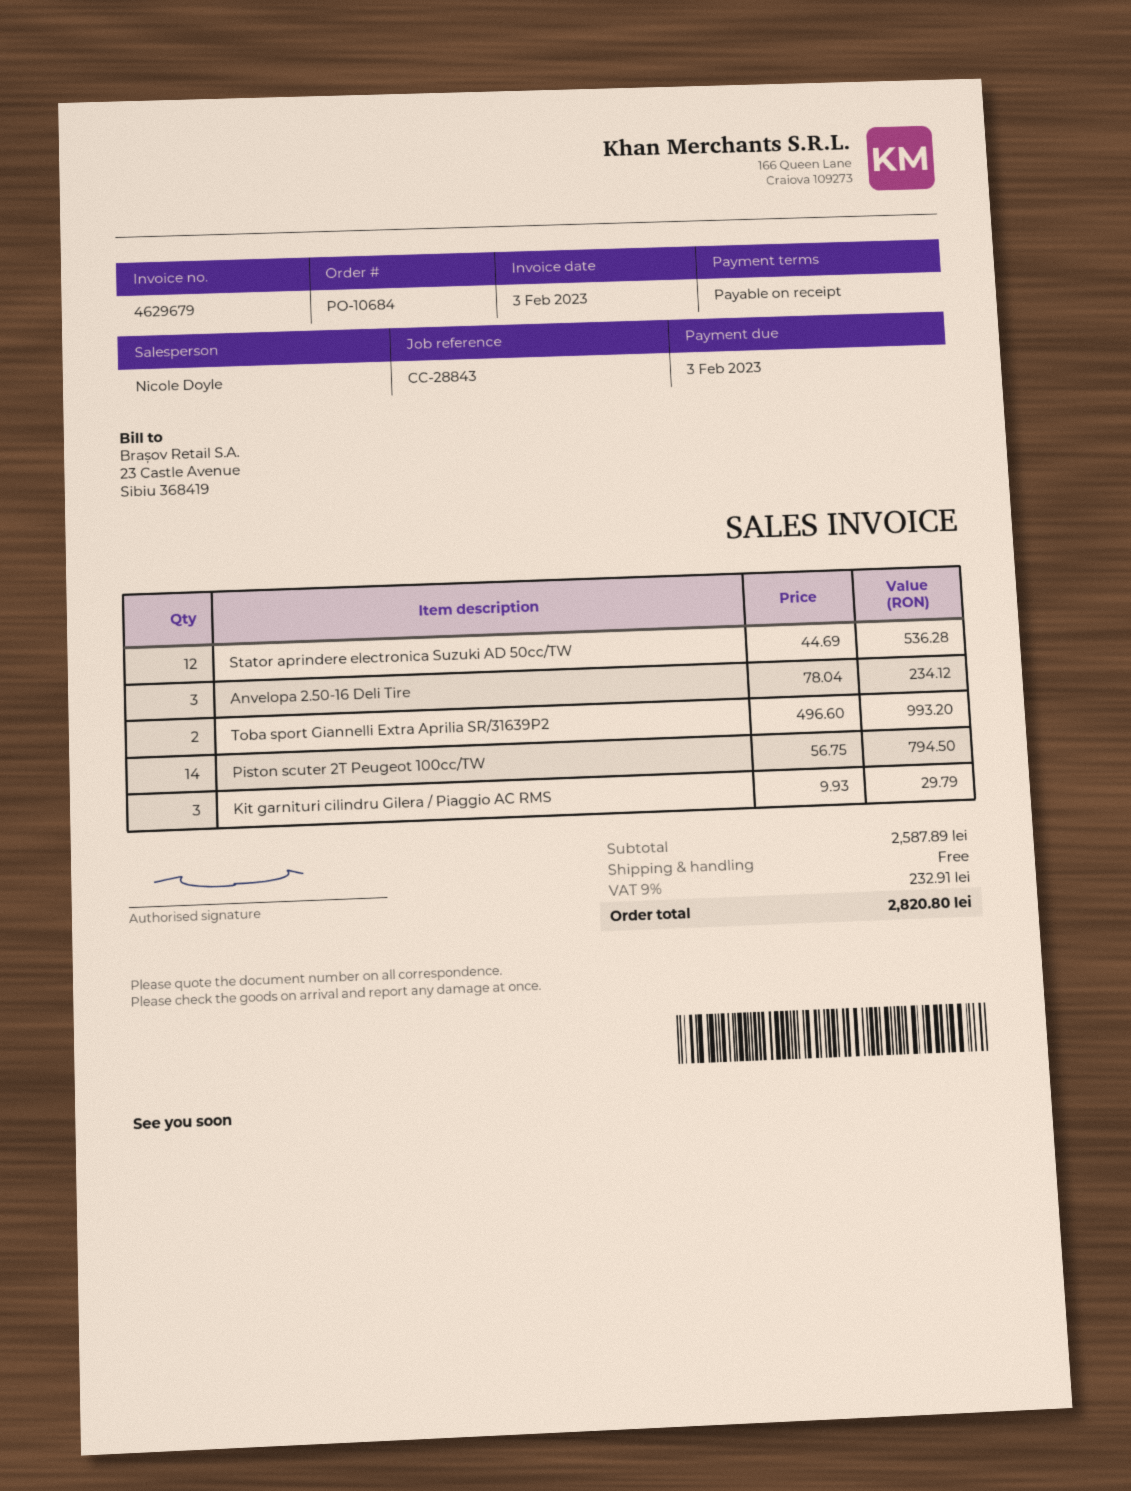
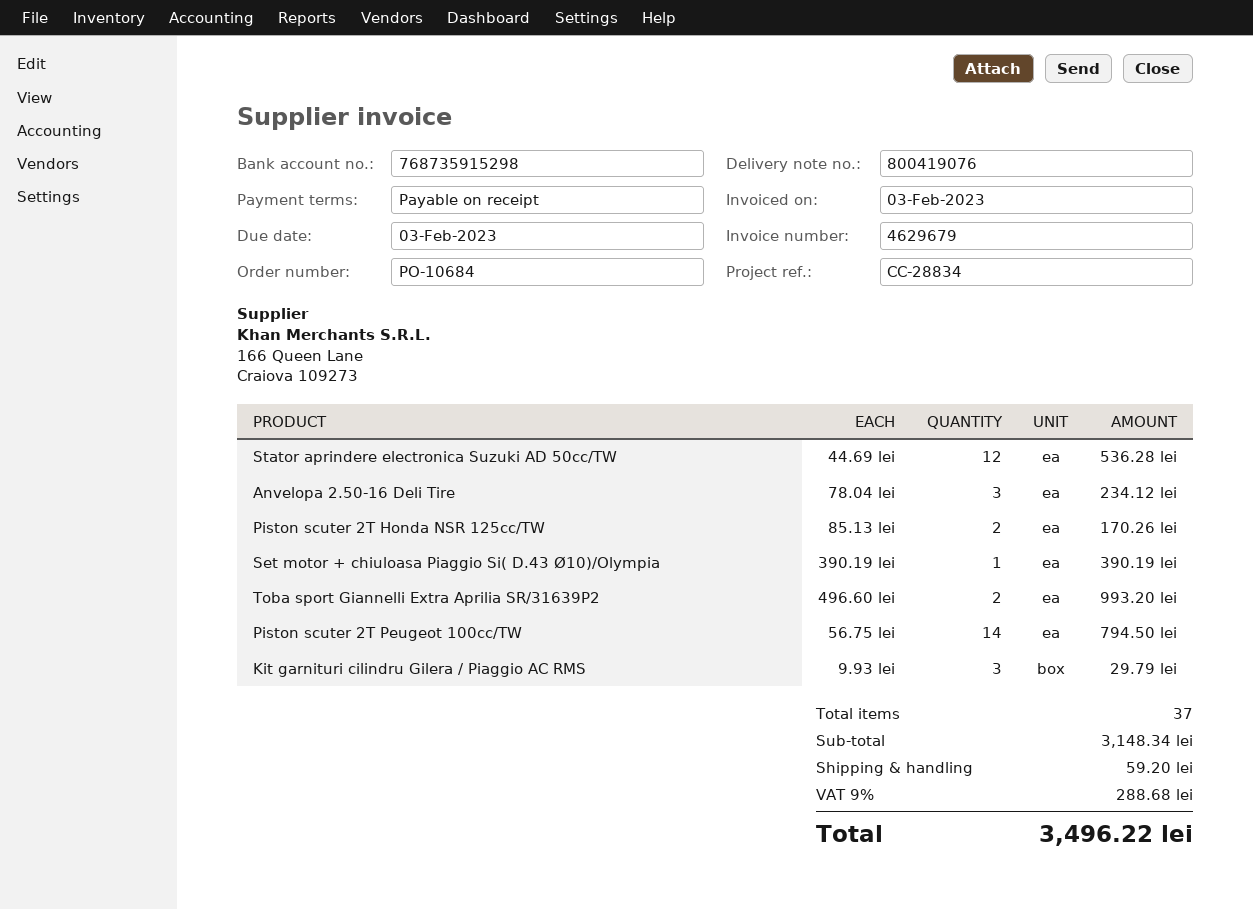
reference: CC-28843 -> CC-28834
Piston scuter 2T Honda NSR 125cc/TW: none -> 2 x 85.13 = 170.26
Set motor + chiuloasa Piaggio Si( D.43 Ø10)/Olympia: none -> 1 x 390.19 = 390.19
subtotal: 2587.89 -> 3148.34
shipping: 0.00 -> 59.20
tax: 9% = 232.91 -> 9% = 288.68
total: 2820.80 -> 3496.22

